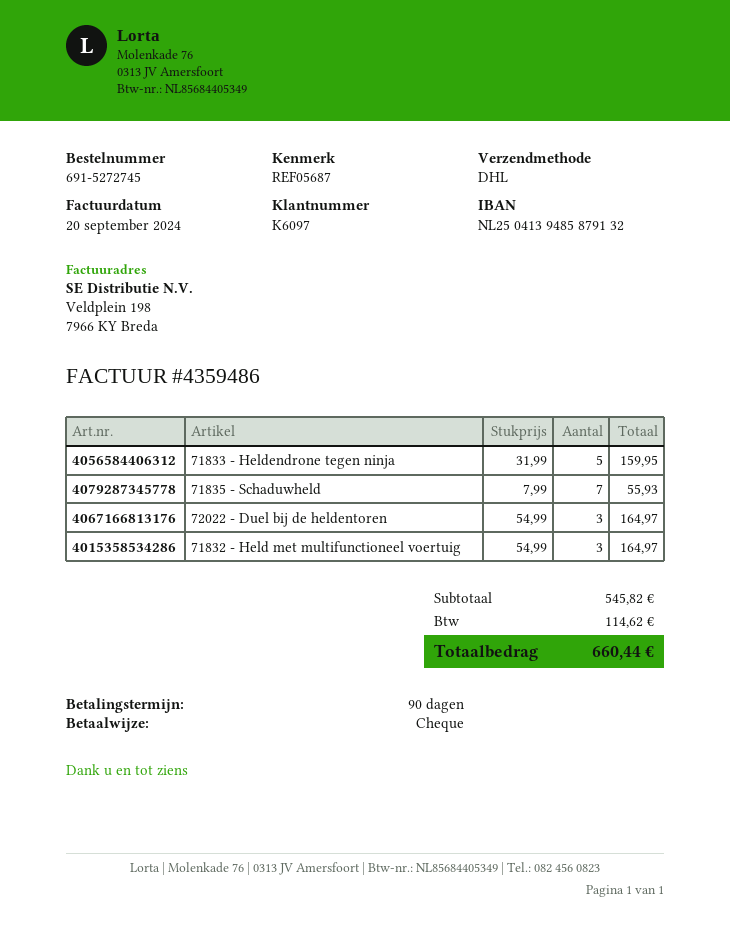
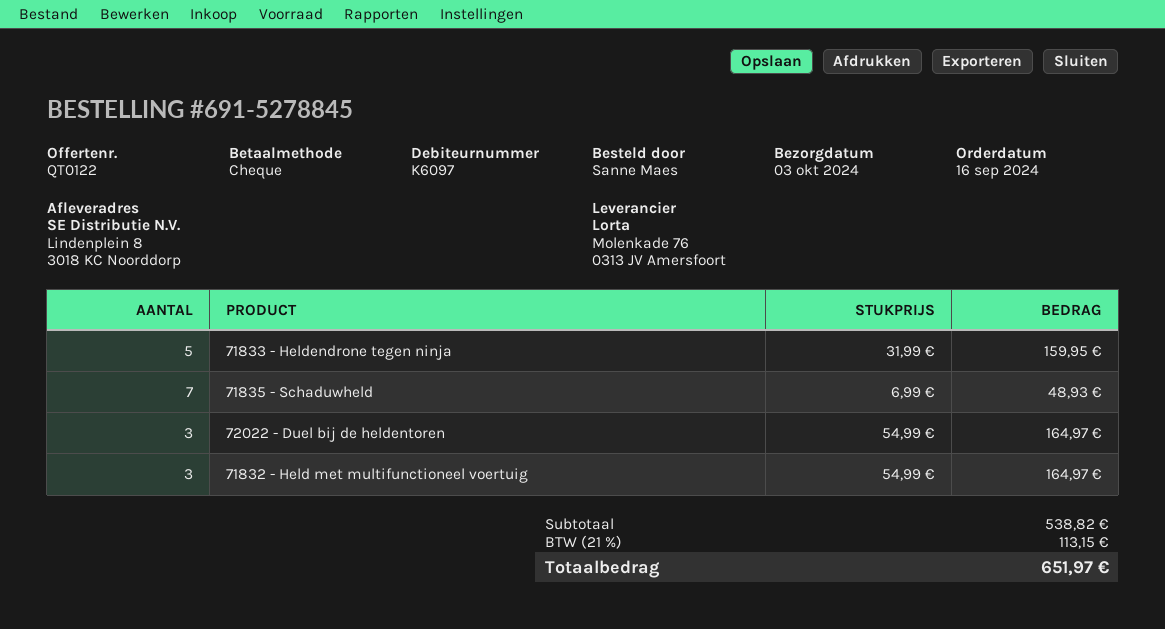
order number: 691-5272745 -> 691-5278845
71835 - Schaduwheld: 7 x 7.99 = 55.93 -> 7 x 6.99 = 48.93
subtotal: 545.82 -> 538.82
tax: 114.62 -> 113.15
total: 660.44 -> 651.97

